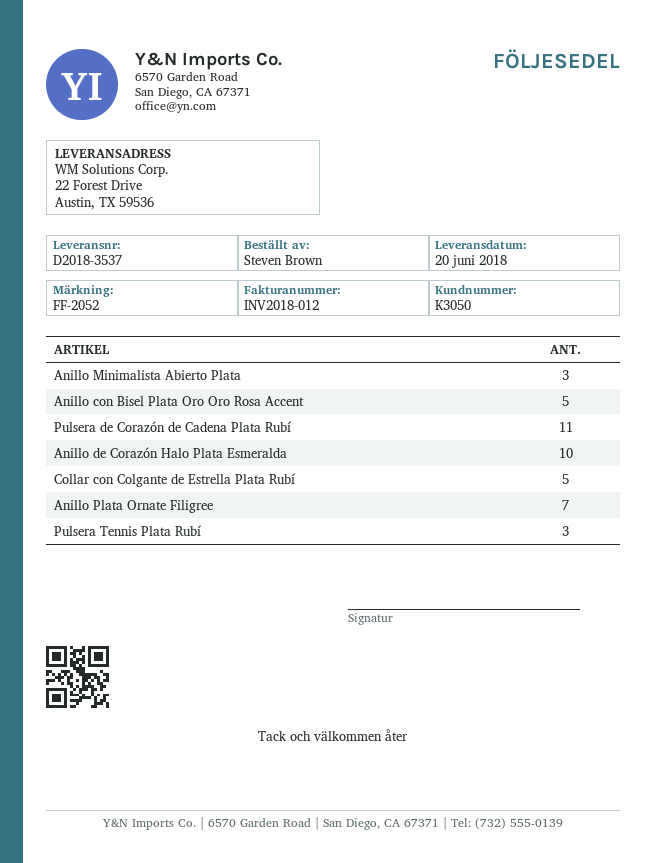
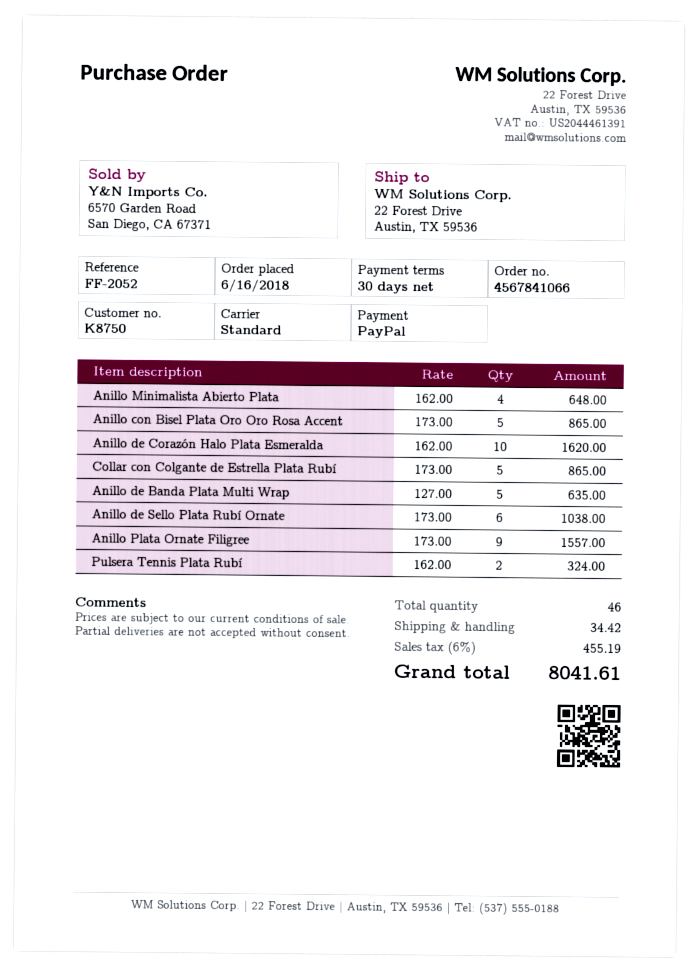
customer number: K3050 -> K8750
Anillo Minimalista Abierto Plata: 3 -> 4
Pulsera de Corazón de Cadena Plata Rubí: 11 -> none
Anillo Plata Ornate Filigree: 7 -> 9
Pulsera Tennis Plata Rubí: 3 -> 2
Anillo de Banda Plata Multi Wrap: none -> 5
Anillo de Sello Plata Rubí Ornate: none -> 6

